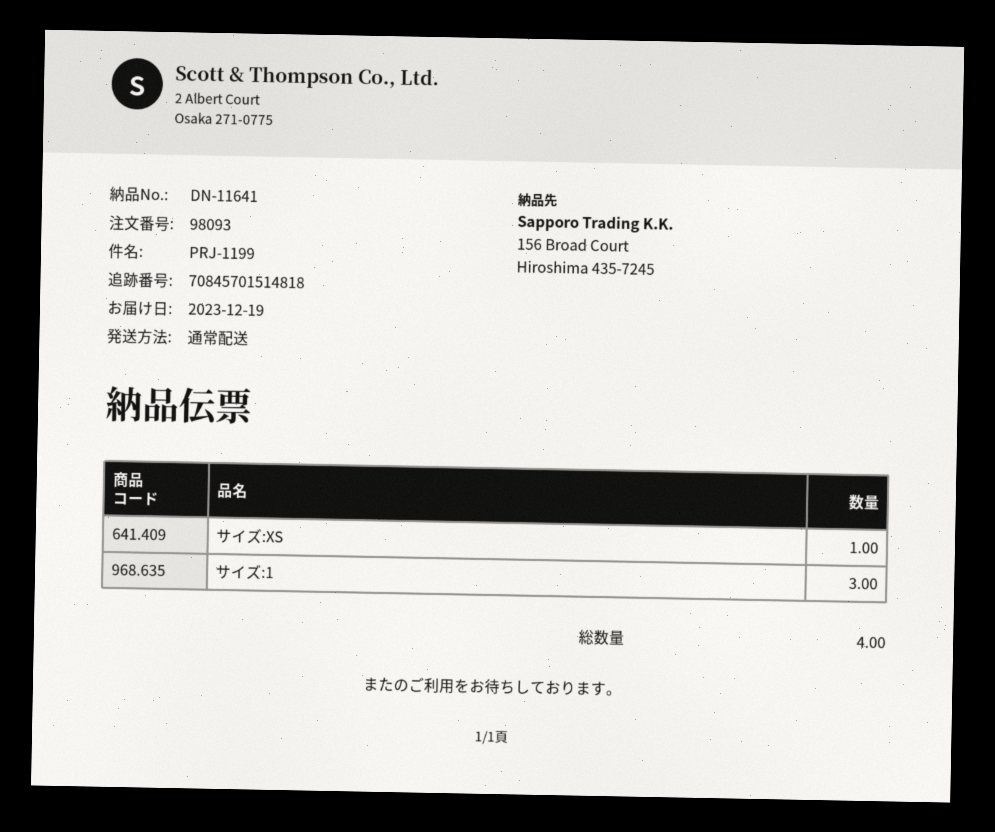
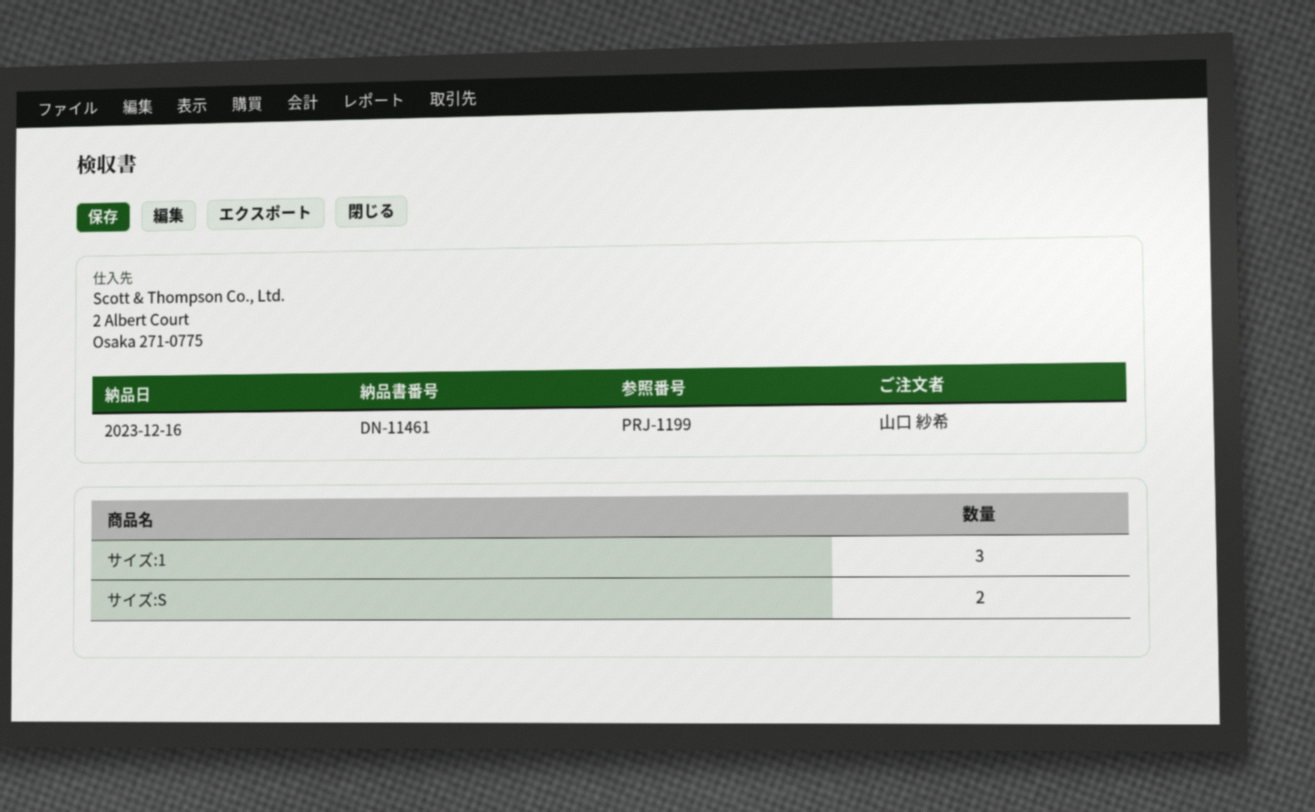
delivery note number: DN-11641 -> DN-11461
delivery date: 2023-12-19 -> 2023-12-16
サイズ:XS: 1 -> none
サイズ:S: none -> 2

